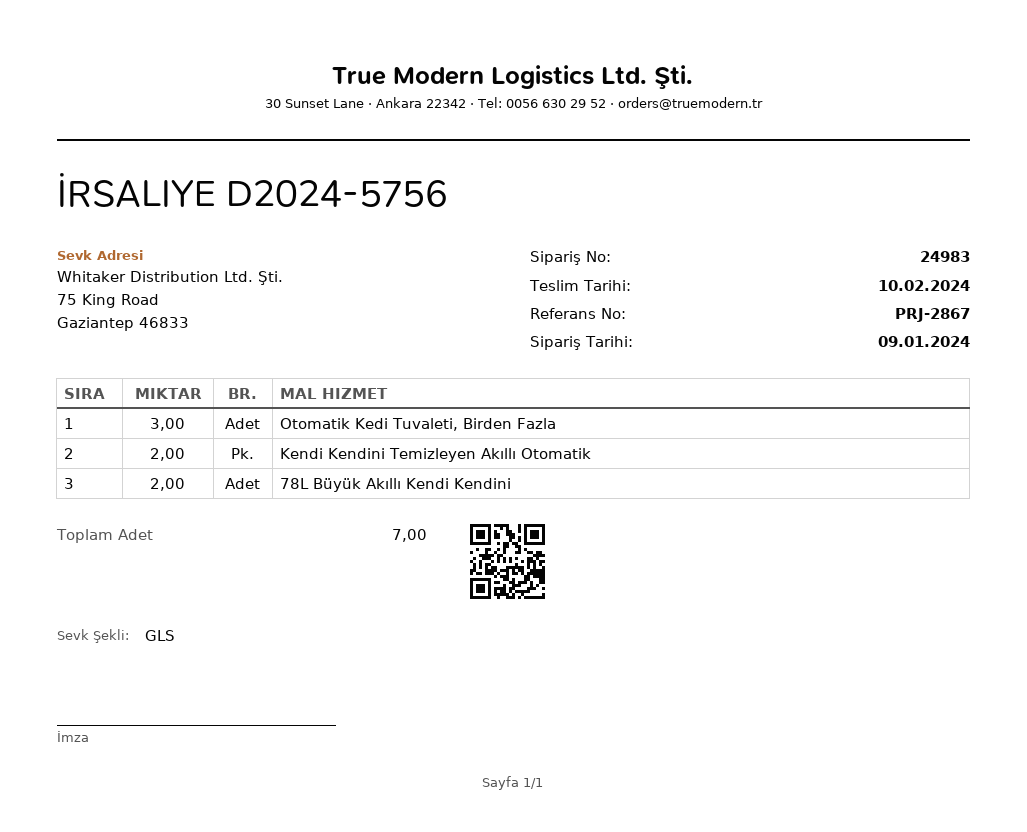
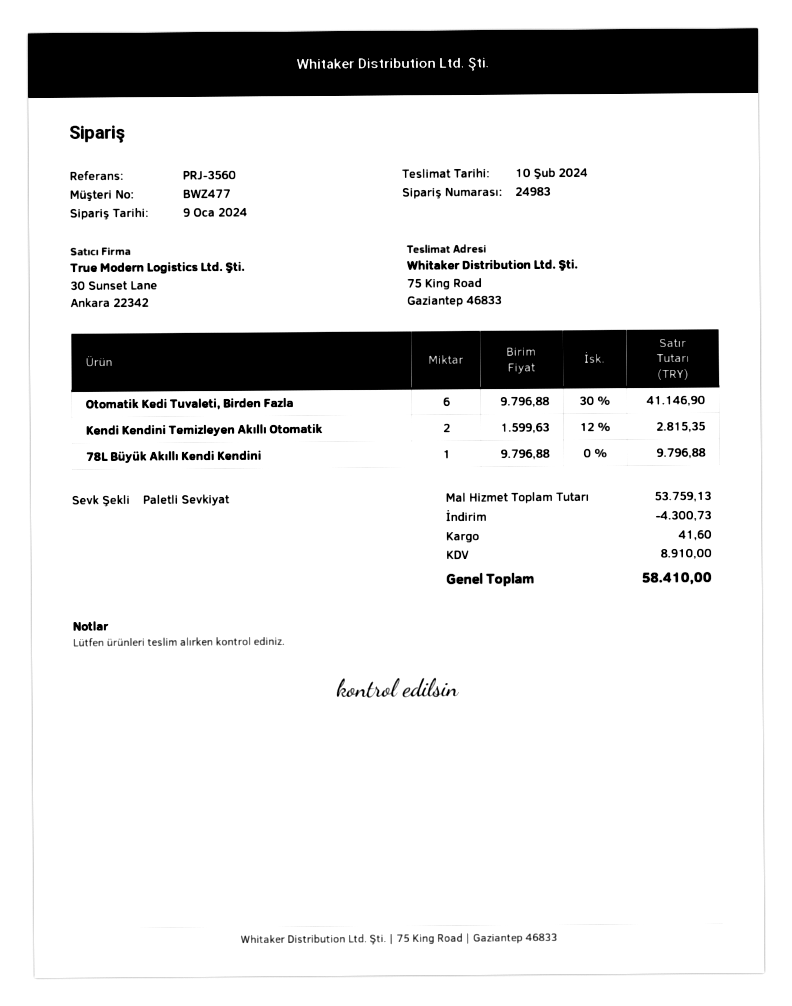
reference: PRJ-2867 -> PRJ-3560
shipping method: GLS -> pallet freight
Otomatik Kedi Tuvaleti, Birden Fazla: 3 -> 6
78L Büyük Akıllı Kendi Kendini: 2 -> 1

